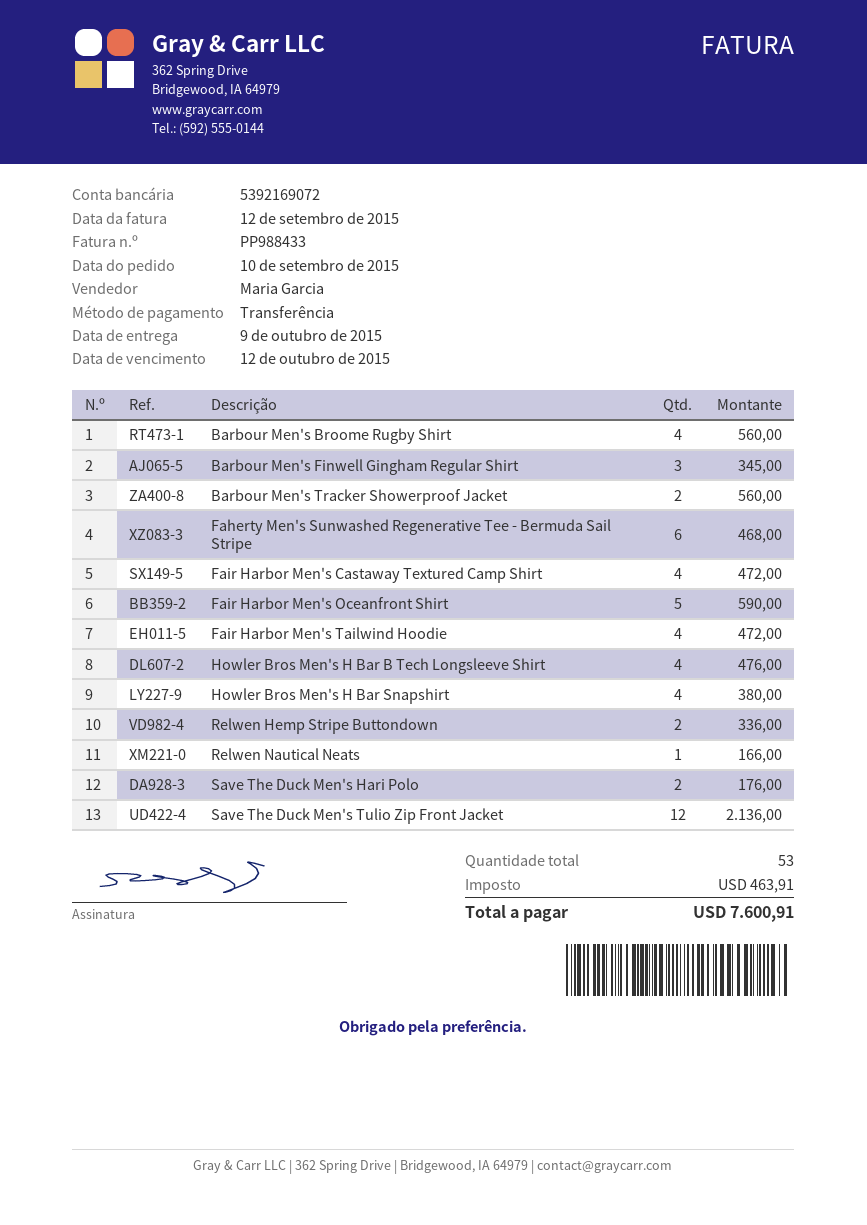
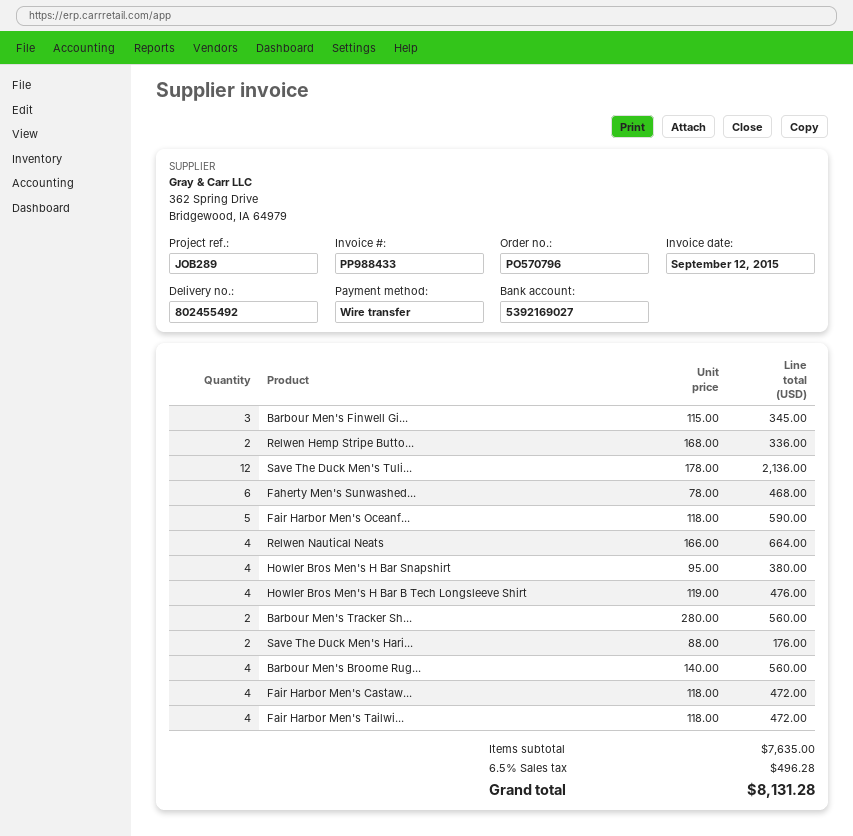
bank account: 5392169072 -> 5392169027
Relwen Nautical Neats: 1 for 166.00 -> 4 for 664.00
tax: 463.91 -> 496.28
total: 7600.91 -> 8131.28

